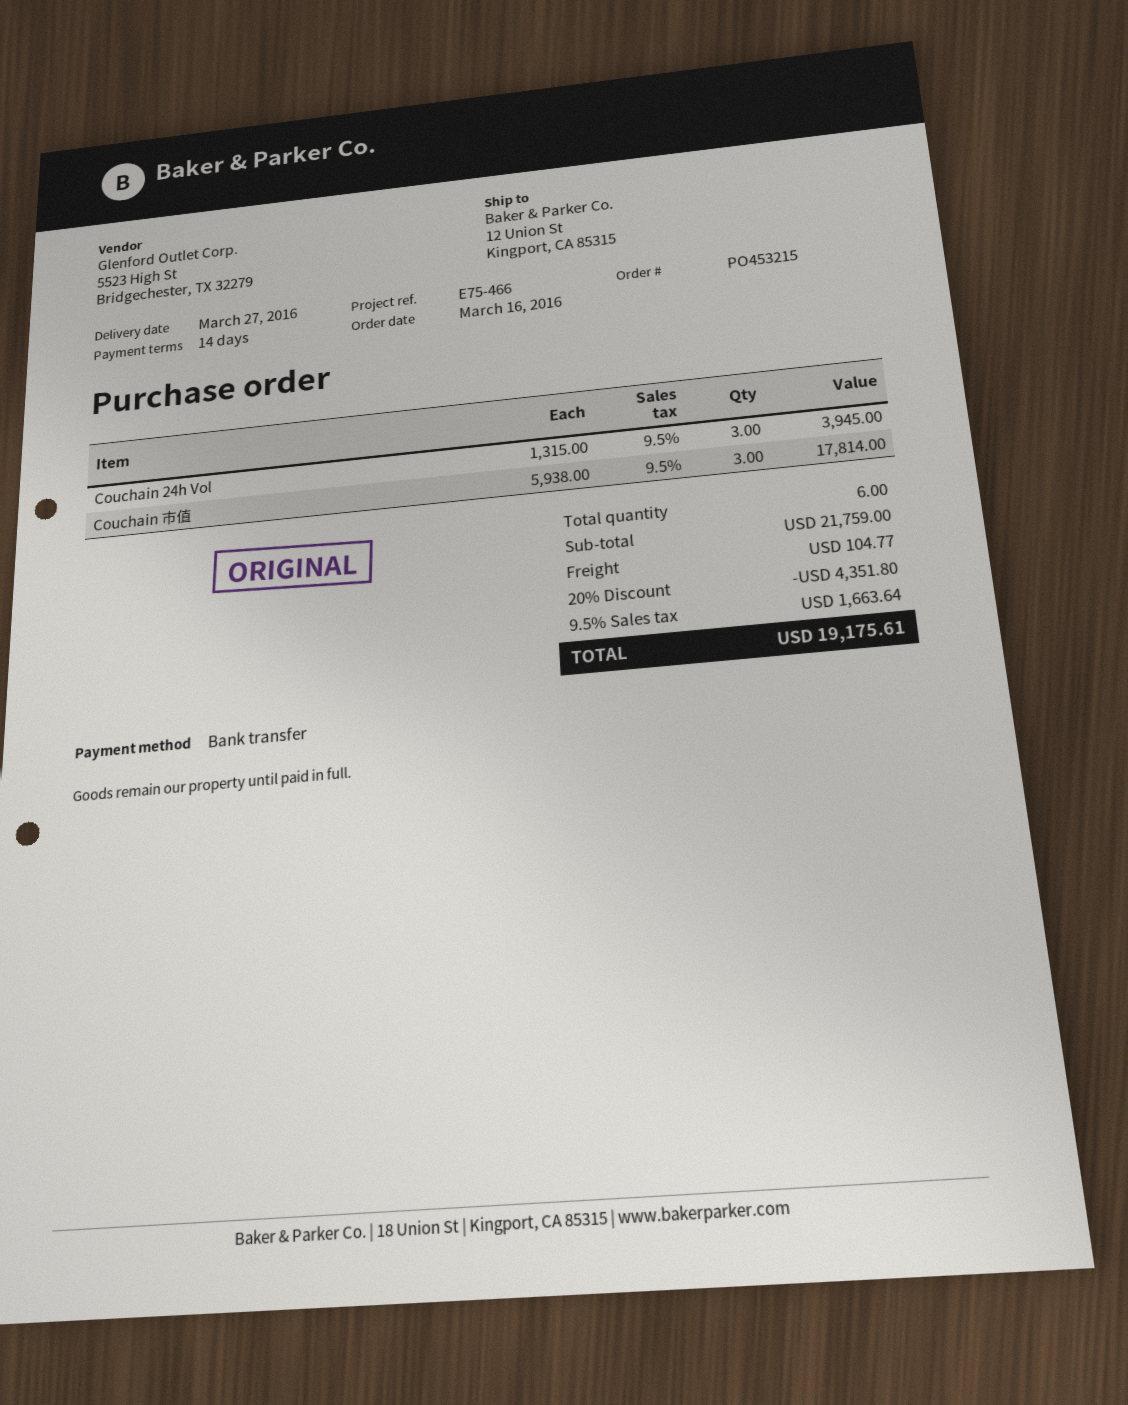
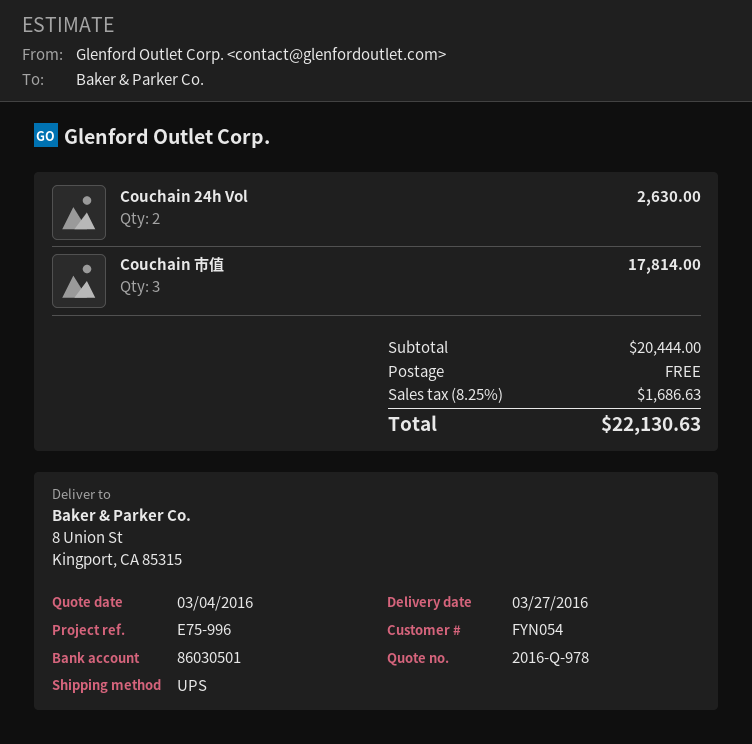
reference: E75-466 -> E75-996
ship to: 12 Union St, Kingport, CA 85315 -> 8 Union St, Kingport, CA 85315
Couchain 24h Vol: 3 for 3945.00 -> 2 for 2630.00
subtotal: 21759.00 -> 20444.00
discount: 20% = 4351.80 -> none
shipping: 104.77 -> 0.00
tax: 9.5% = 1663.64 -> 8.25% = 1686.63
total: 19175.61 -> 22130.63

